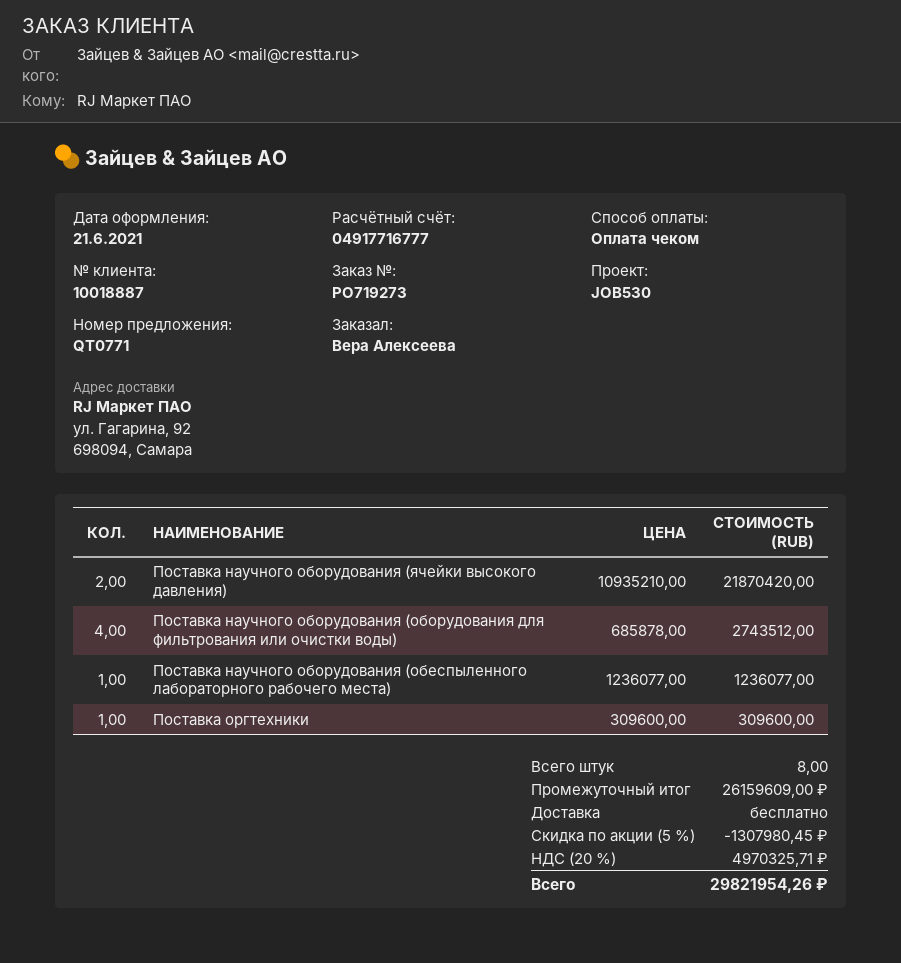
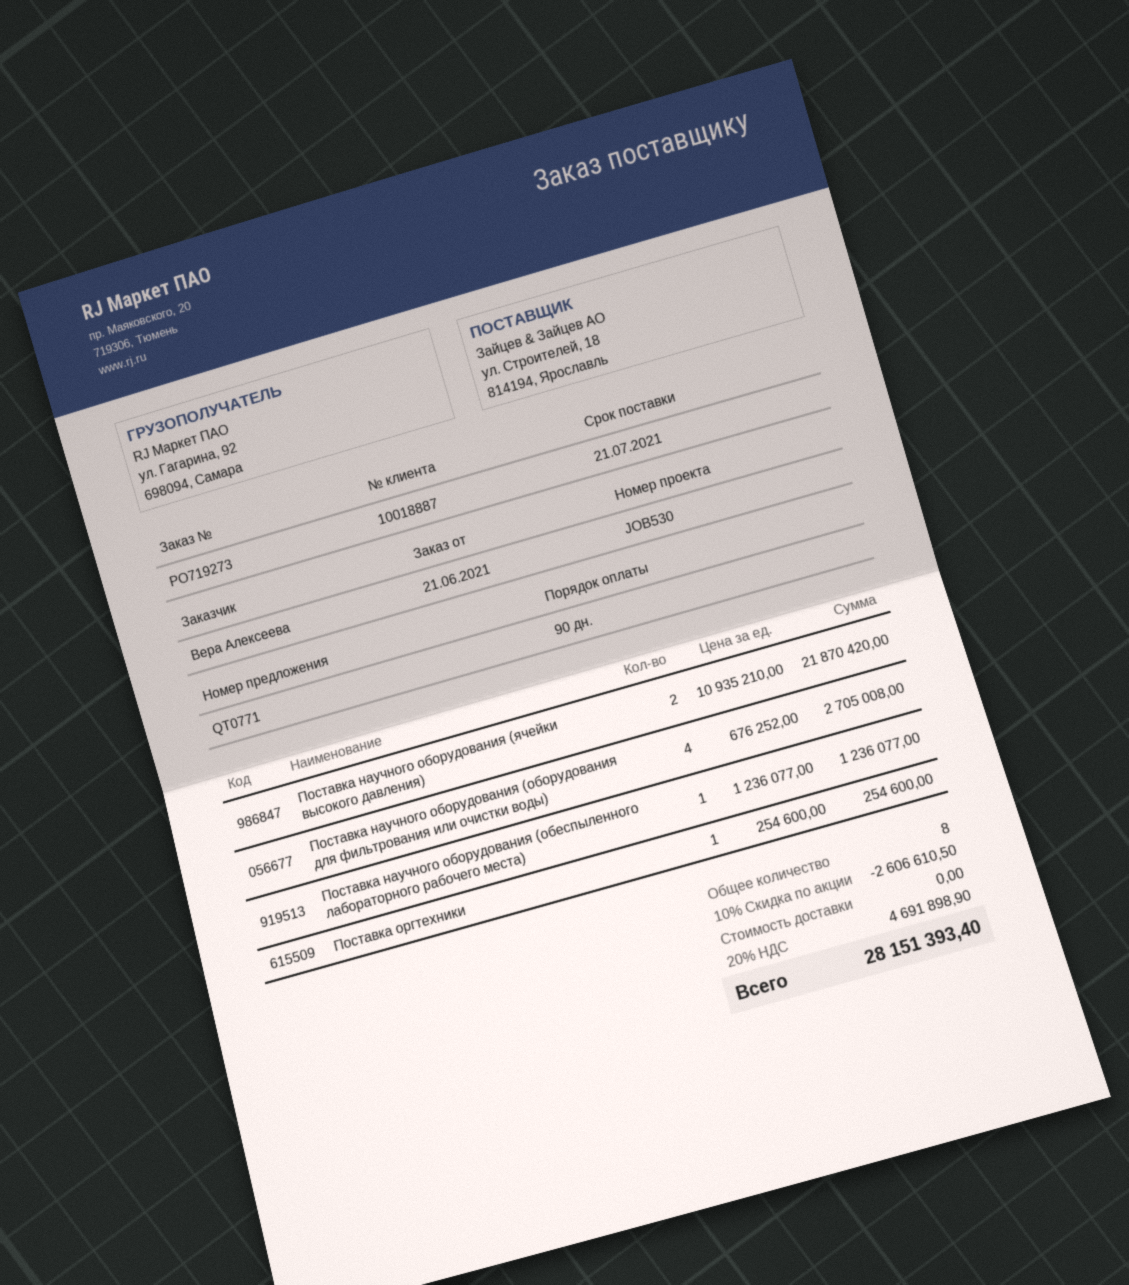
Поставка научного оборудования (оборудования для фильтрования или очистки воды): 4 x 685878.00 = 2743512.00 -> 4 x 676252.00 = 2705008.00
Поставка оргтехники: 1 x 309600.00 = 309600.00 -> 1 x 254600.00 = 254600.00
discount: 5% = 1307980.45 -> 10% = 2606610.50
tax: 20% = 4970325.71 -> 20% = 4691898.90
total: 29821954.26 -> 28151393.40

